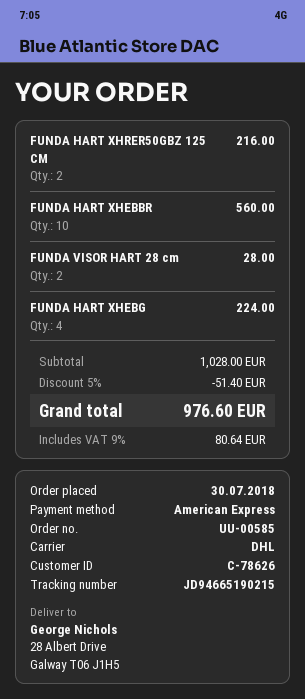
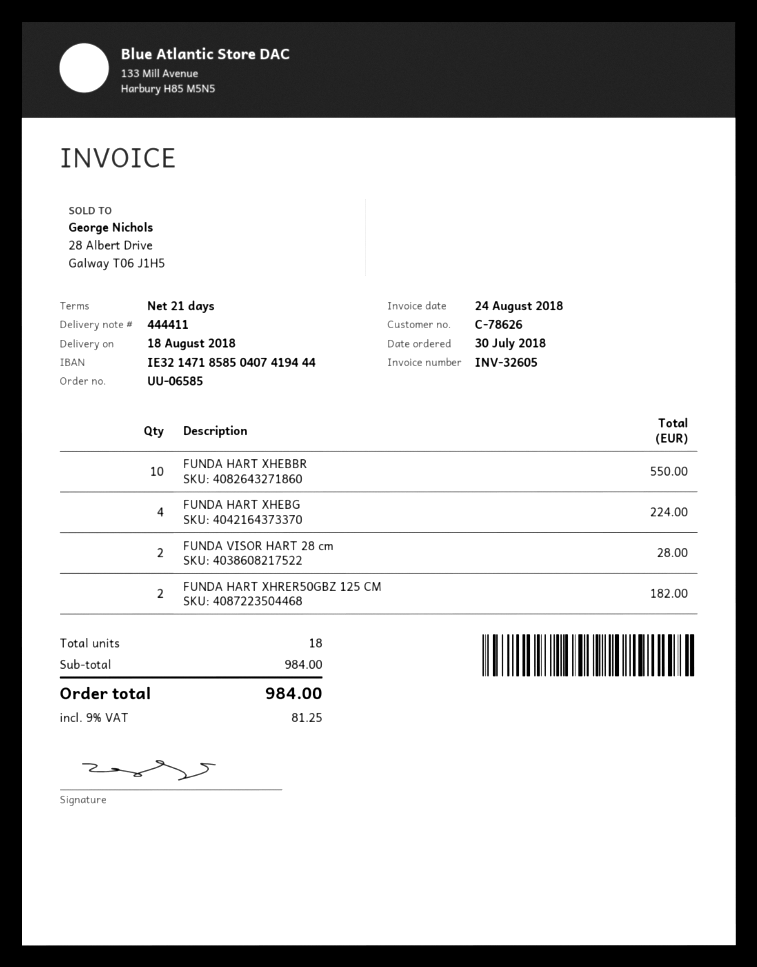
order number: UU-00585 -> UU-06585
FUNDA HART XHRER50GBZ 125 CM: 2 for 216.00 -> 2 for 182.00
FUNDA HART XHEBBR: 10 for 560.00 -> 10 for 550.00
subtotal: 1028.00 -> 984.00
discount: 5% = 51.40 -> none
tax: 9% = 80.64 -> 9% = 81.25
total: 976.60 -> 984.00

